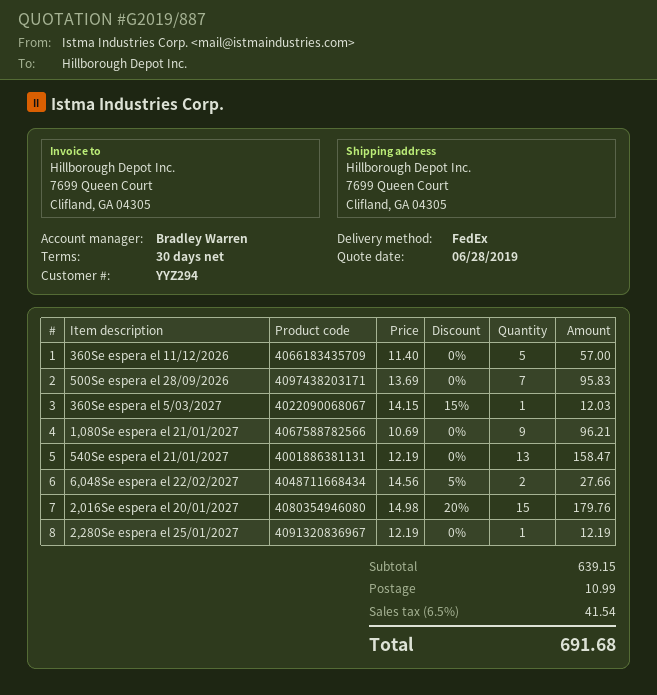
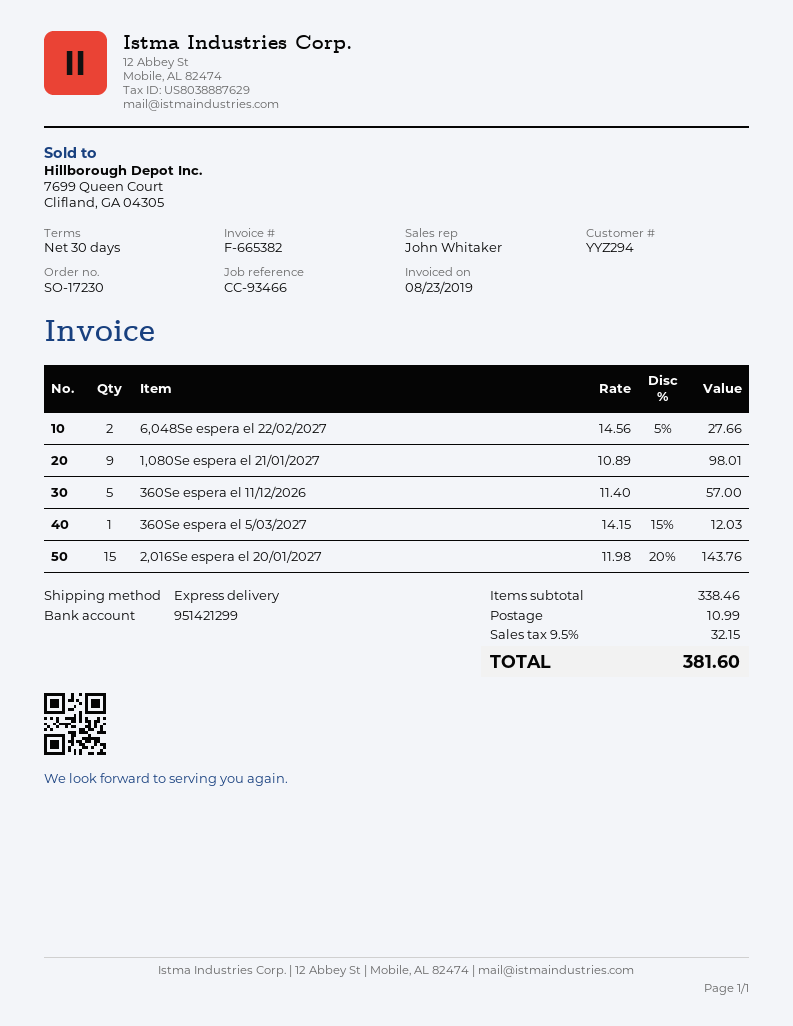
sales rep: Bradley Warren -> John Whitaker
shipping method: FedEx -> express
500Se espera el 28/09/2026: 7 x 13.69 = 95.83 -> none
1,080Se espera el 21/01/2027: 9 x 10.69 = 96.21 -> 9 x 10.89 = 98.01
540Se espera el 21/01/2027: 13 x 12.19 = 158.47 -> none
2,016Se espera el 20/01/2027: 15 x 14.98 - 20% = 179.76 -> 15 x 11.98 - 20% = 143.76
2,280Se espera el 25/01/2027: 1 x 12.19 = 12.19 -> none
subtotal: 639.15 -> 338.46
tax: 6.5% = 41.54 -> 9.5% = 32.15
total: 691.68 -> 381.60

